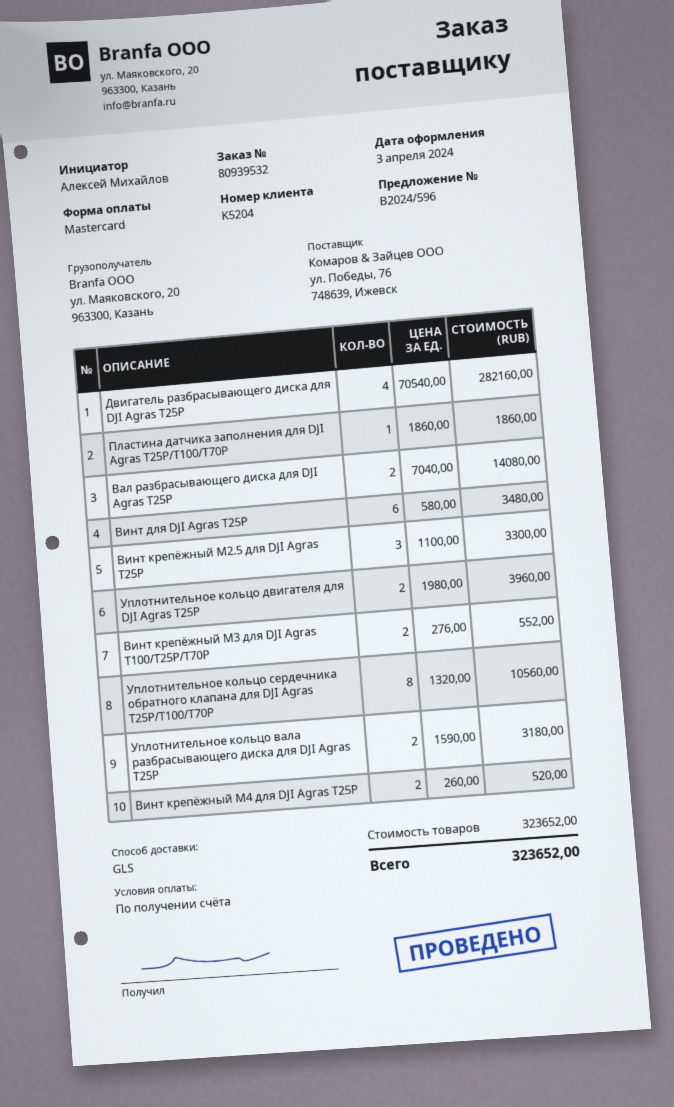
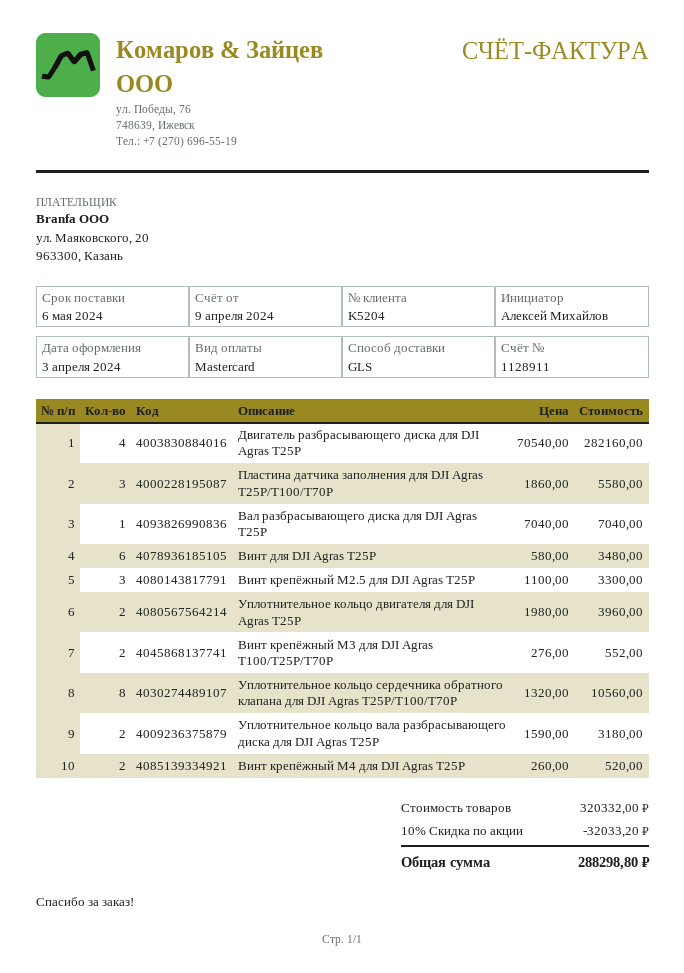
Пластина датчика заполнения для DJI Agras T25P/T100/T70P: 1 x 1860.00 = 1860.00 -> 3 x 1860.00 = 5580.00
Вал разбрасывающего диска для DJI Agras T25P: 2 x 7040.00 = 14080.00 -> 1 x 7040.00 = 7040.00
subtotal: 323652.00 -> 320332.00
discount: none -> 10% = 32033.20
total: 323652.00 -> 288298.80

